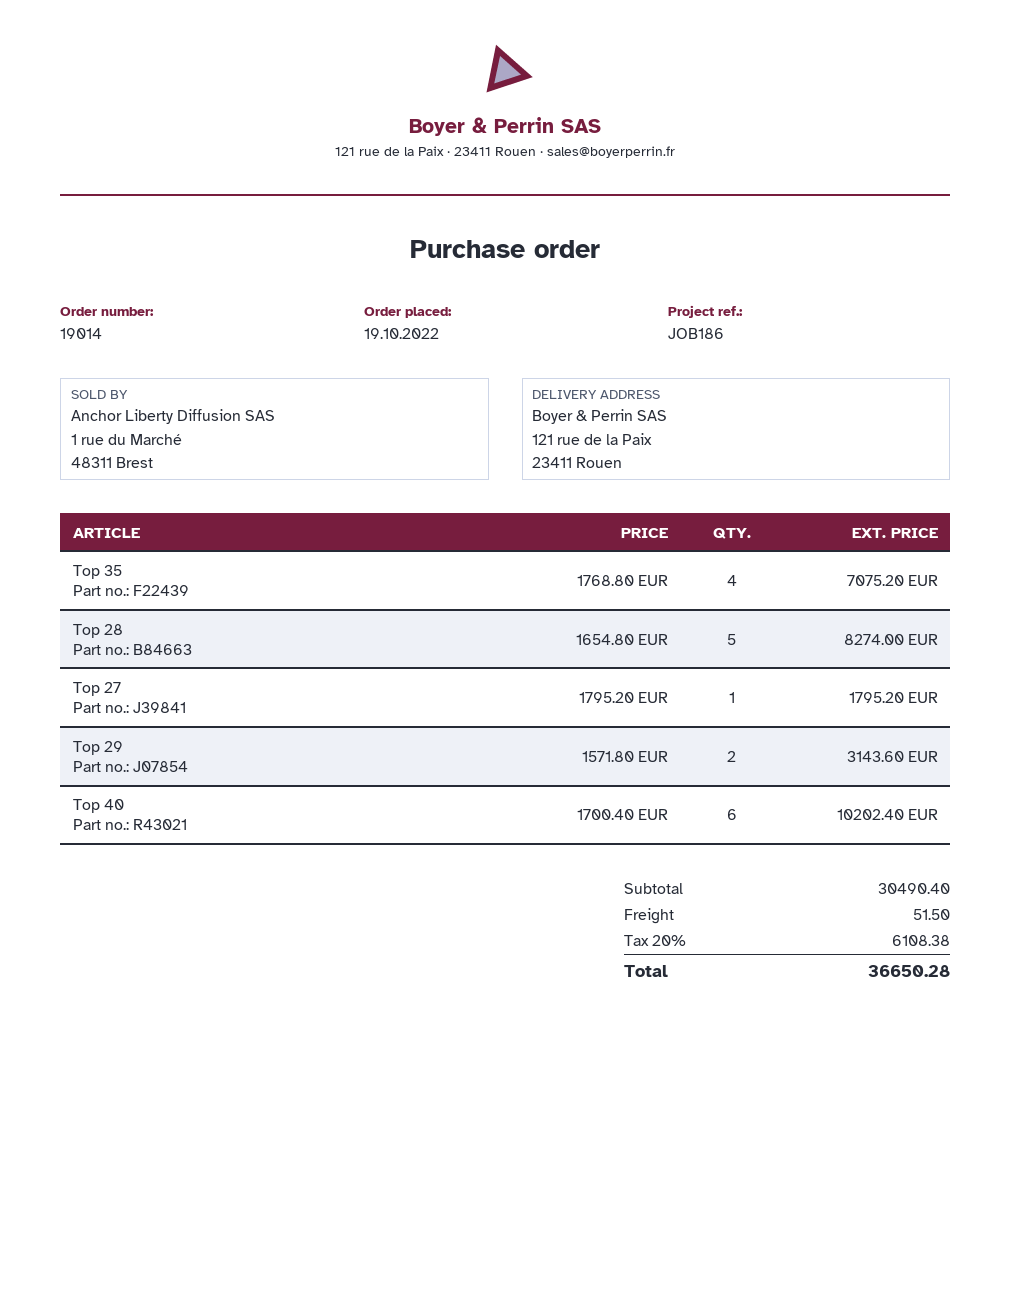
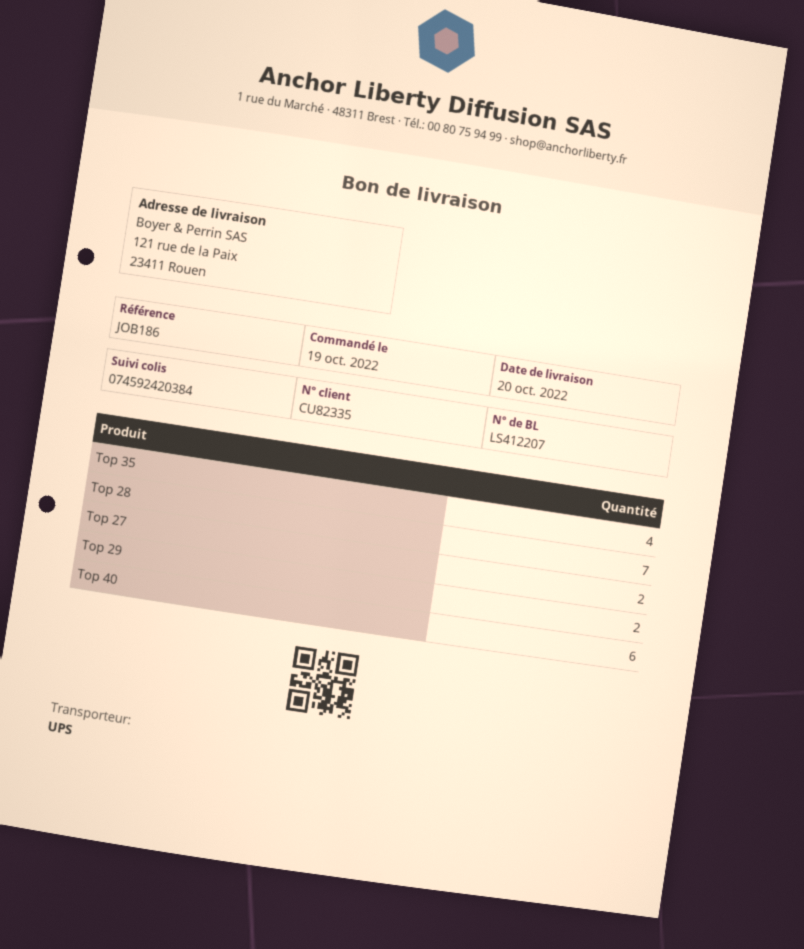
Top 28: 5 -> 7
Top 27: 1 -> 2

